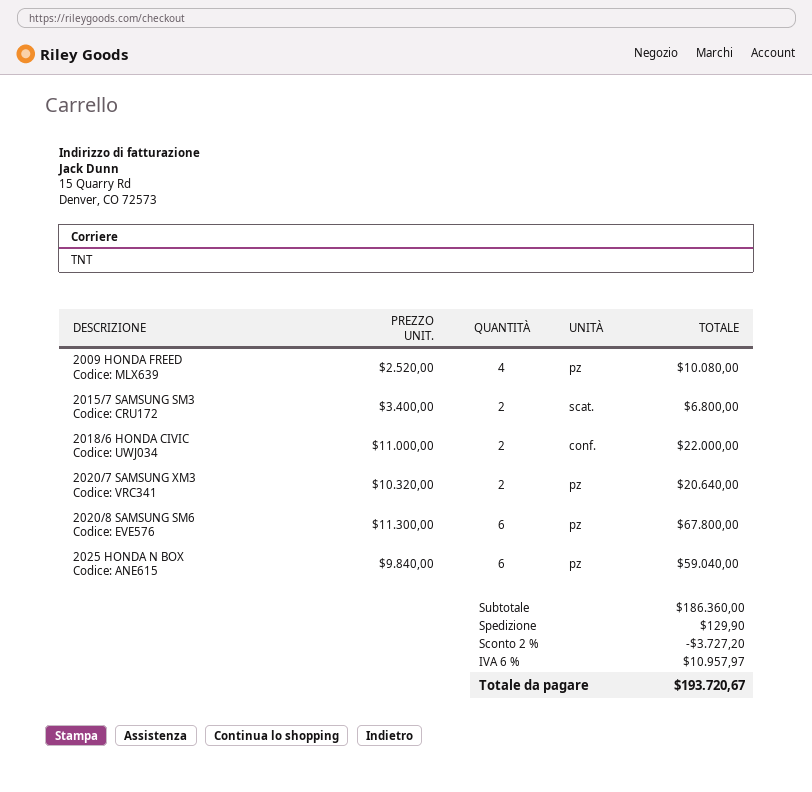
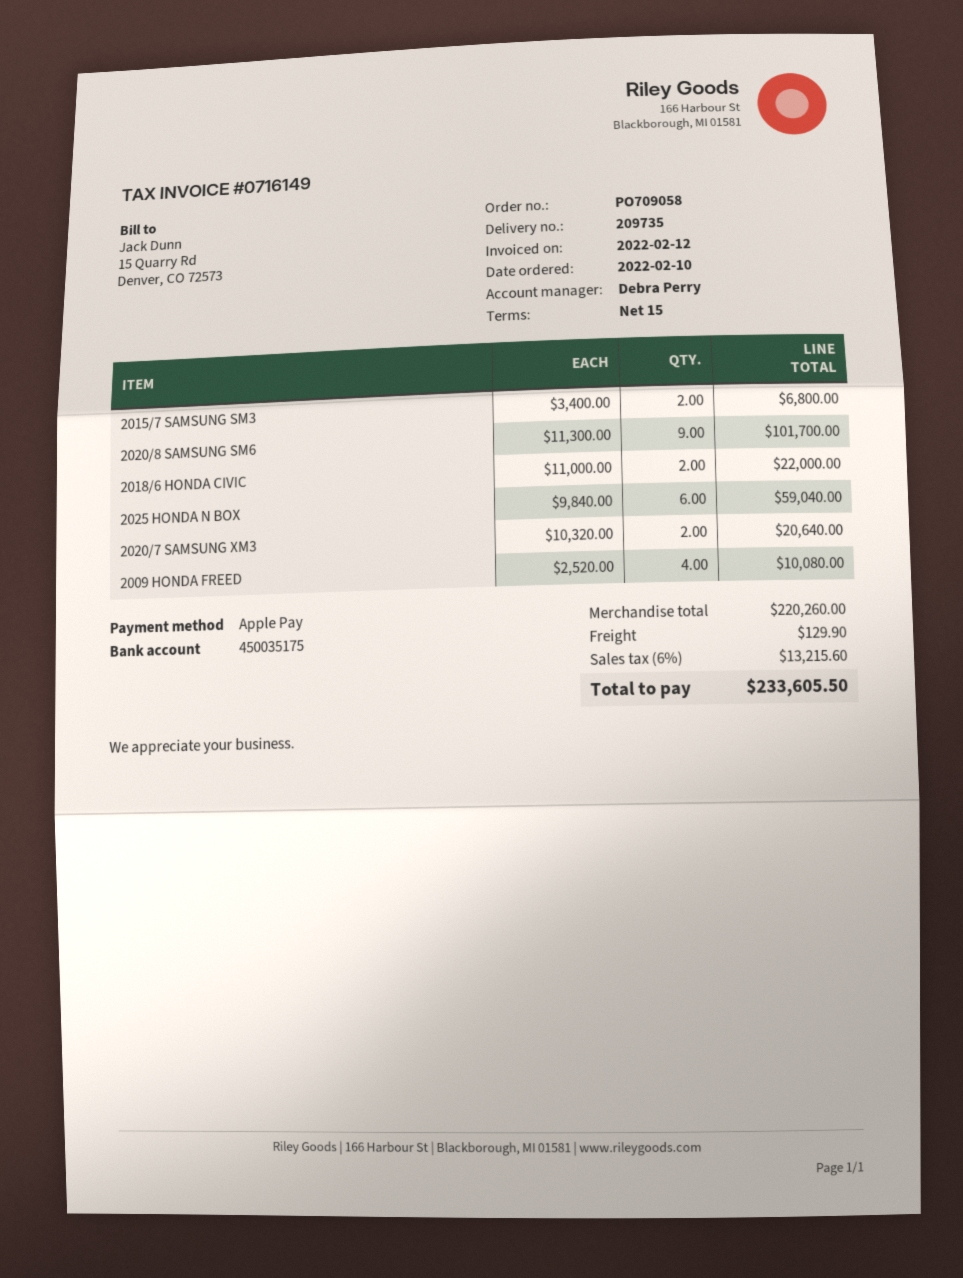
2020/8 SAMSUNG SM6: 6 x 11300.00 = 67800.00 -> 9 x 11300.00 = 101700.00
subtotal: 186360.00 -> 220260.00
discount: 2% = 3727.20 -> none
tax: 6% = 10957.97 -> 6% = 13215.60
total: 193720.67 -> 233605.50

